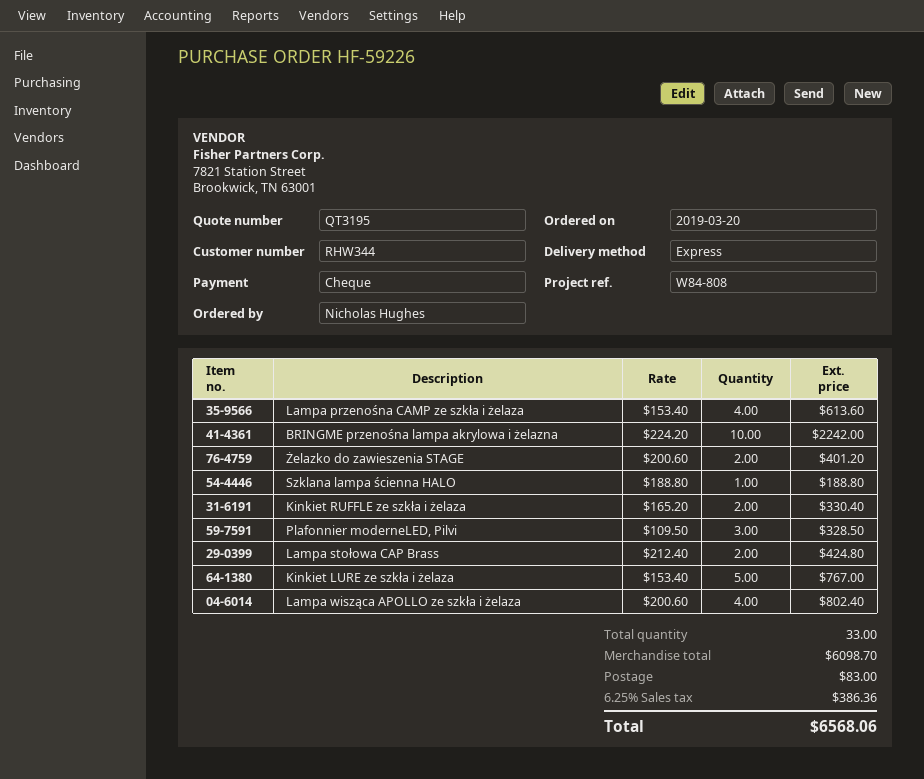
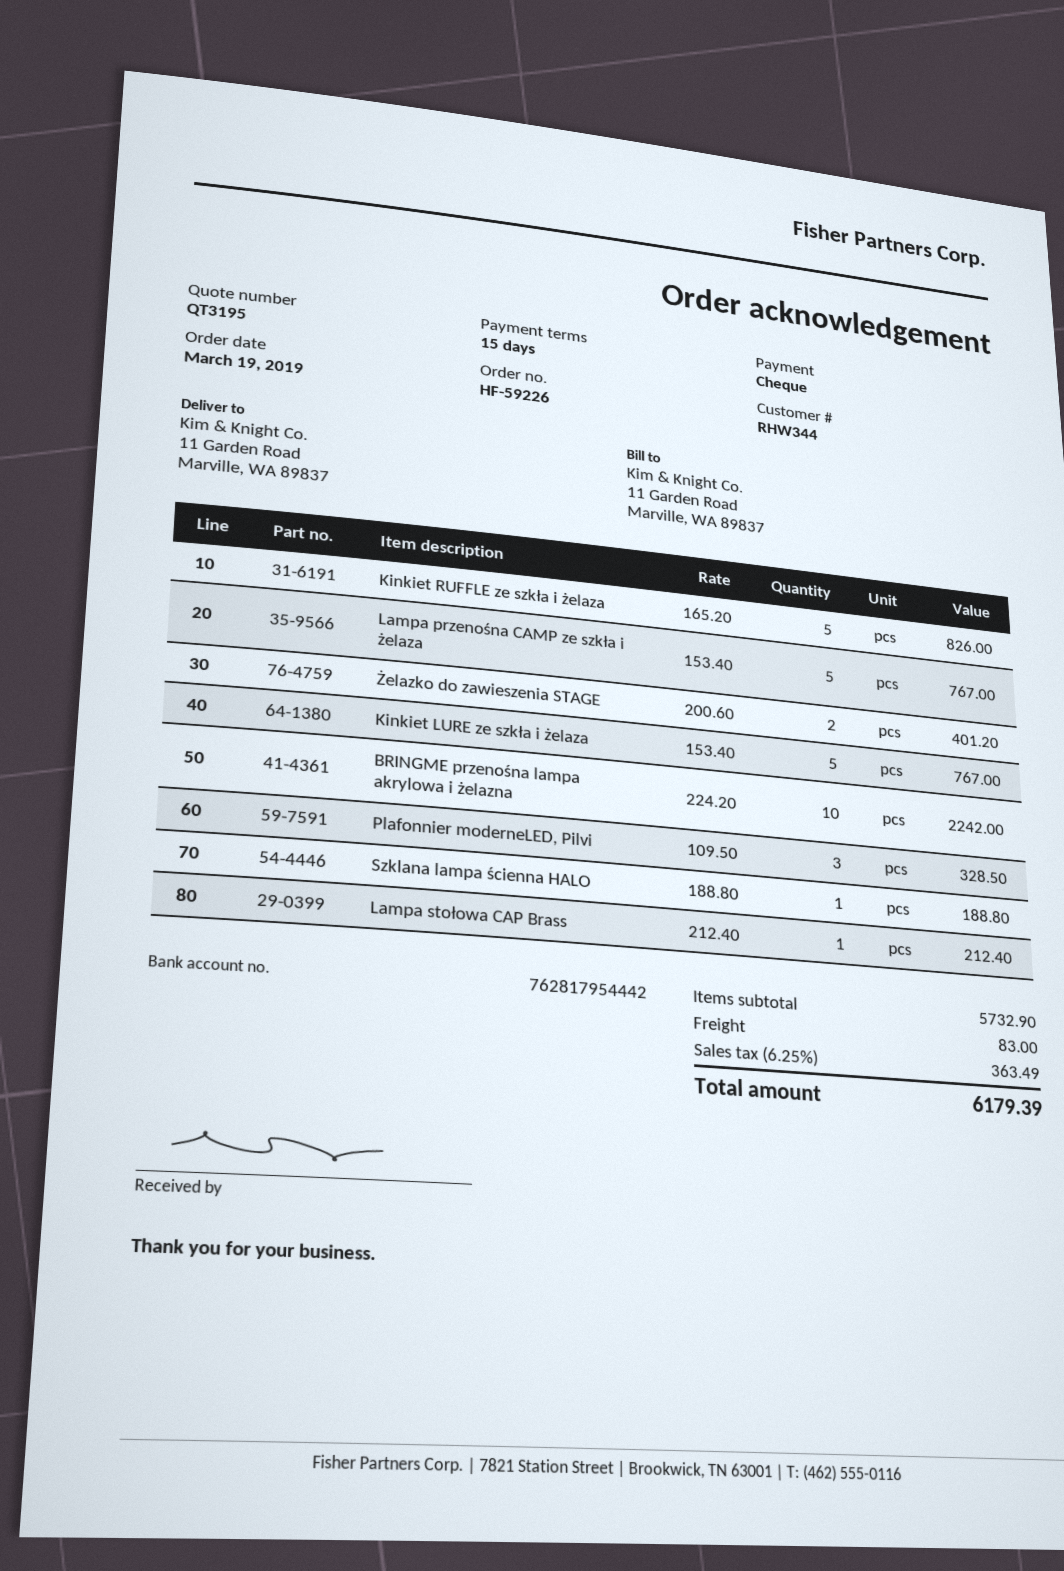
order date: 2019-03-20 -> 2019-03-19
Lampa przenośna CAMP ze szkła i żelaza: 4 x 153.40 = 613.60 -> 5 x 153.40 = 767.00
Kinkiet RUFFLE ze szkła i żelaza: 2 x 165.20 = 330.40 -> 5 x 165.20 = 826.00
Lampa stołowa CAP Brass: 2 x 212.40 = 424.80 -> 1 x 212.40 = 212.40
Lampa wisząca APOLLO ze szkła i żelaza: 4 x 200.60 = 802.40 -> none
subtotal: 6098.70 -> 5732.90
tax: 6.25% = 386.36 -> 6.25% = 363.49
total: 6568.06 -> 6179.39

